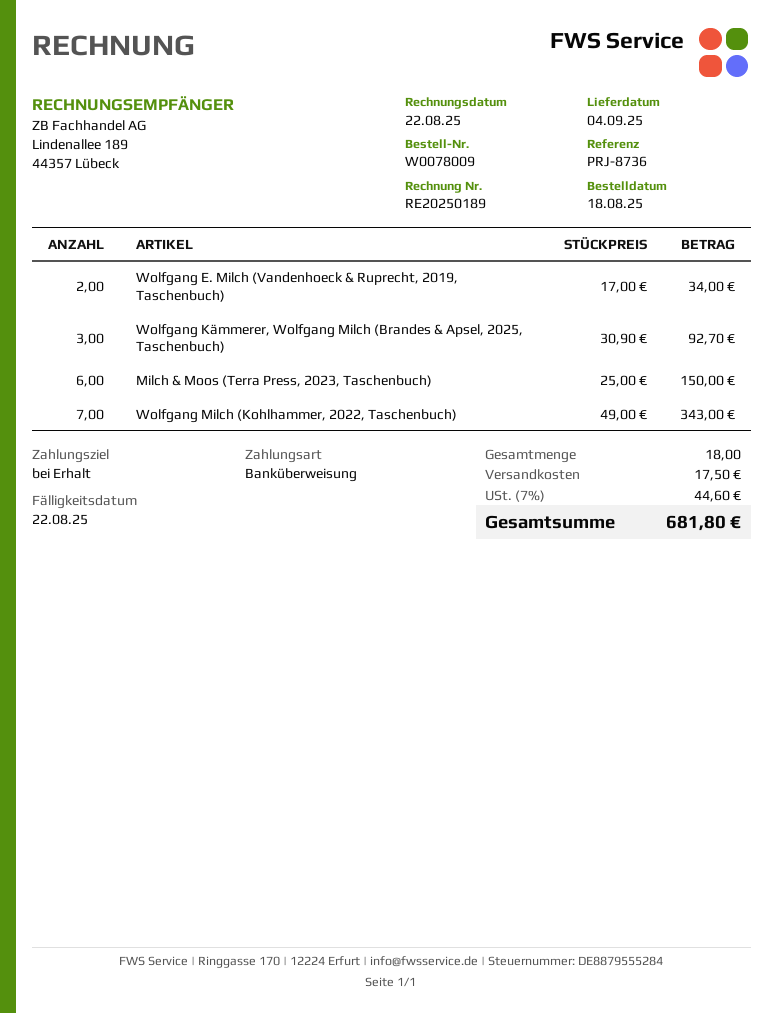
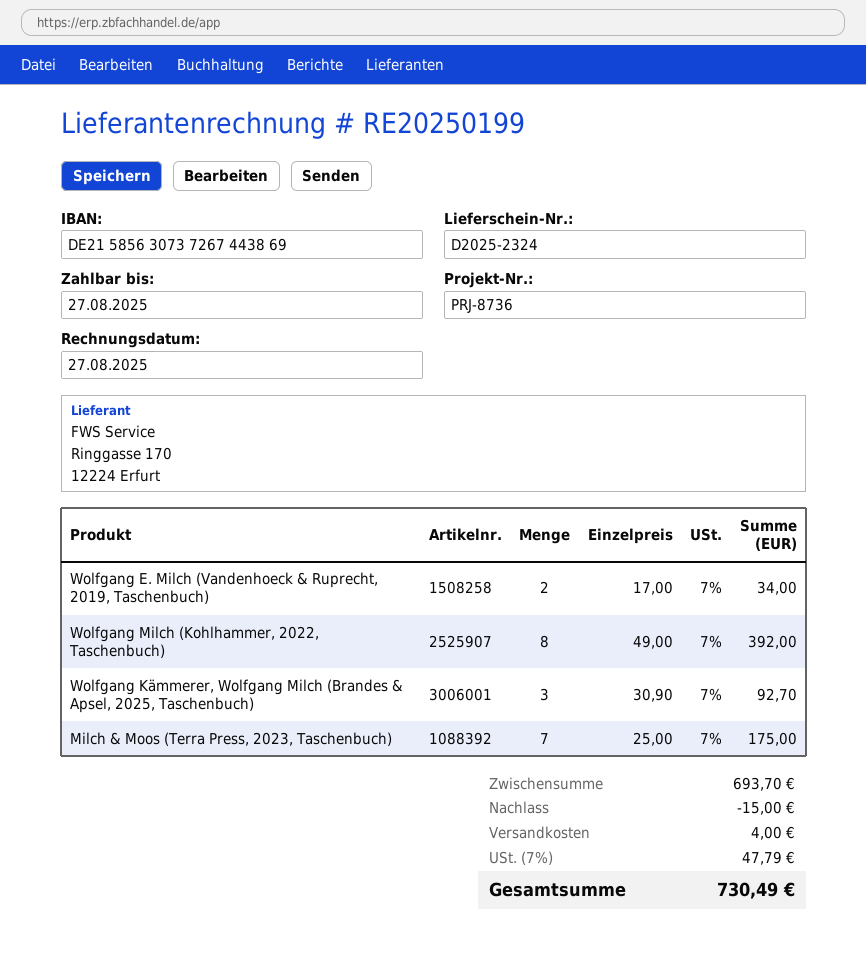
invoice number: RE20250189 -> RE20250199
invoice date: 2025-08-22 -> 2025-08-27
due date: 2025-08-22 -> 2025-08-27
Milch & Moos (Terra Press, 2023, Taschenbuch): 6 x 25.00 = 150.00 -> 7 x 25.00 = 175.00
Wolfgang Milch (Kohlhammer, 2022, Taschenbuch): 7 x 49.00 = 343.00 -> 8 x 49.00 = 392.00
discount: none -> 15.00
shipping: 17.50 -> 4.00
tax: 7% = 44.60 -> 7% = 47.79
total: 681.80 -> 730.49

